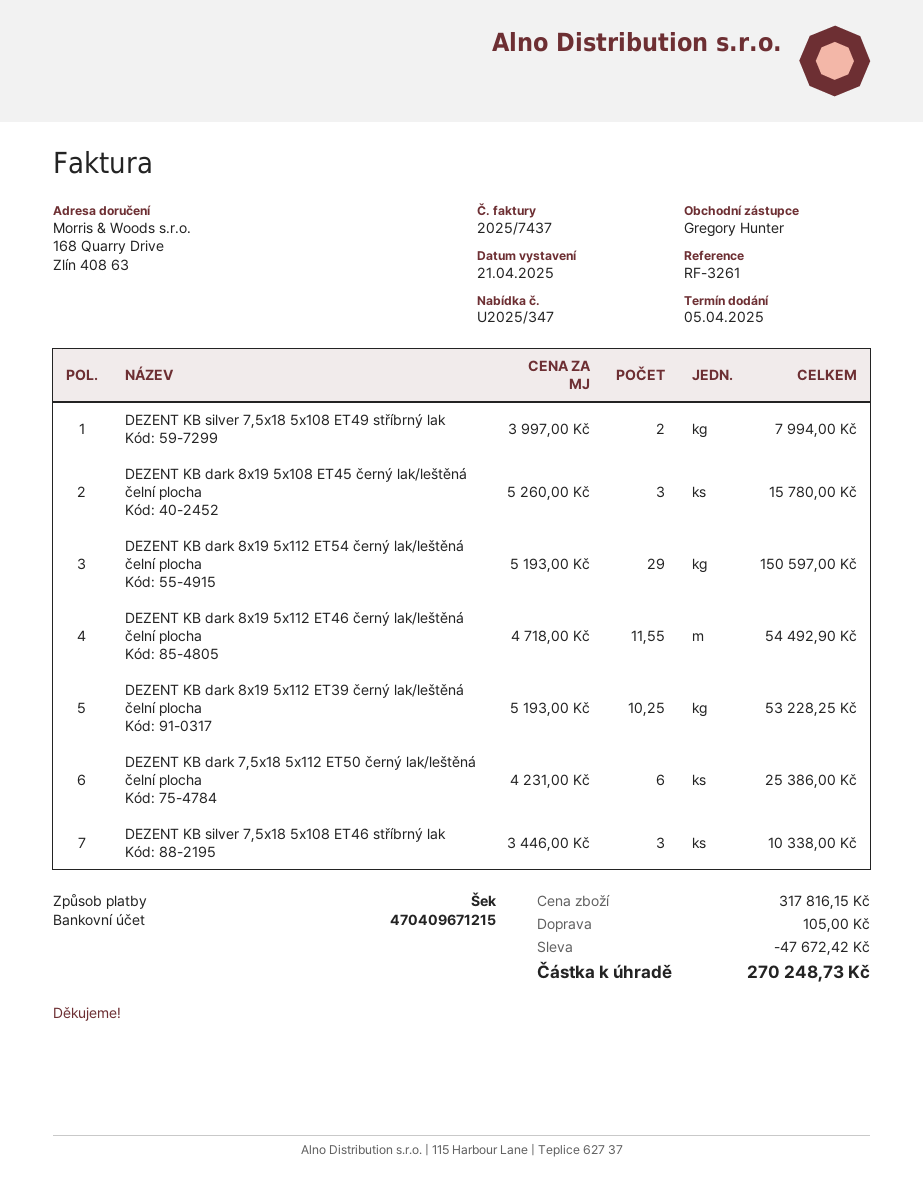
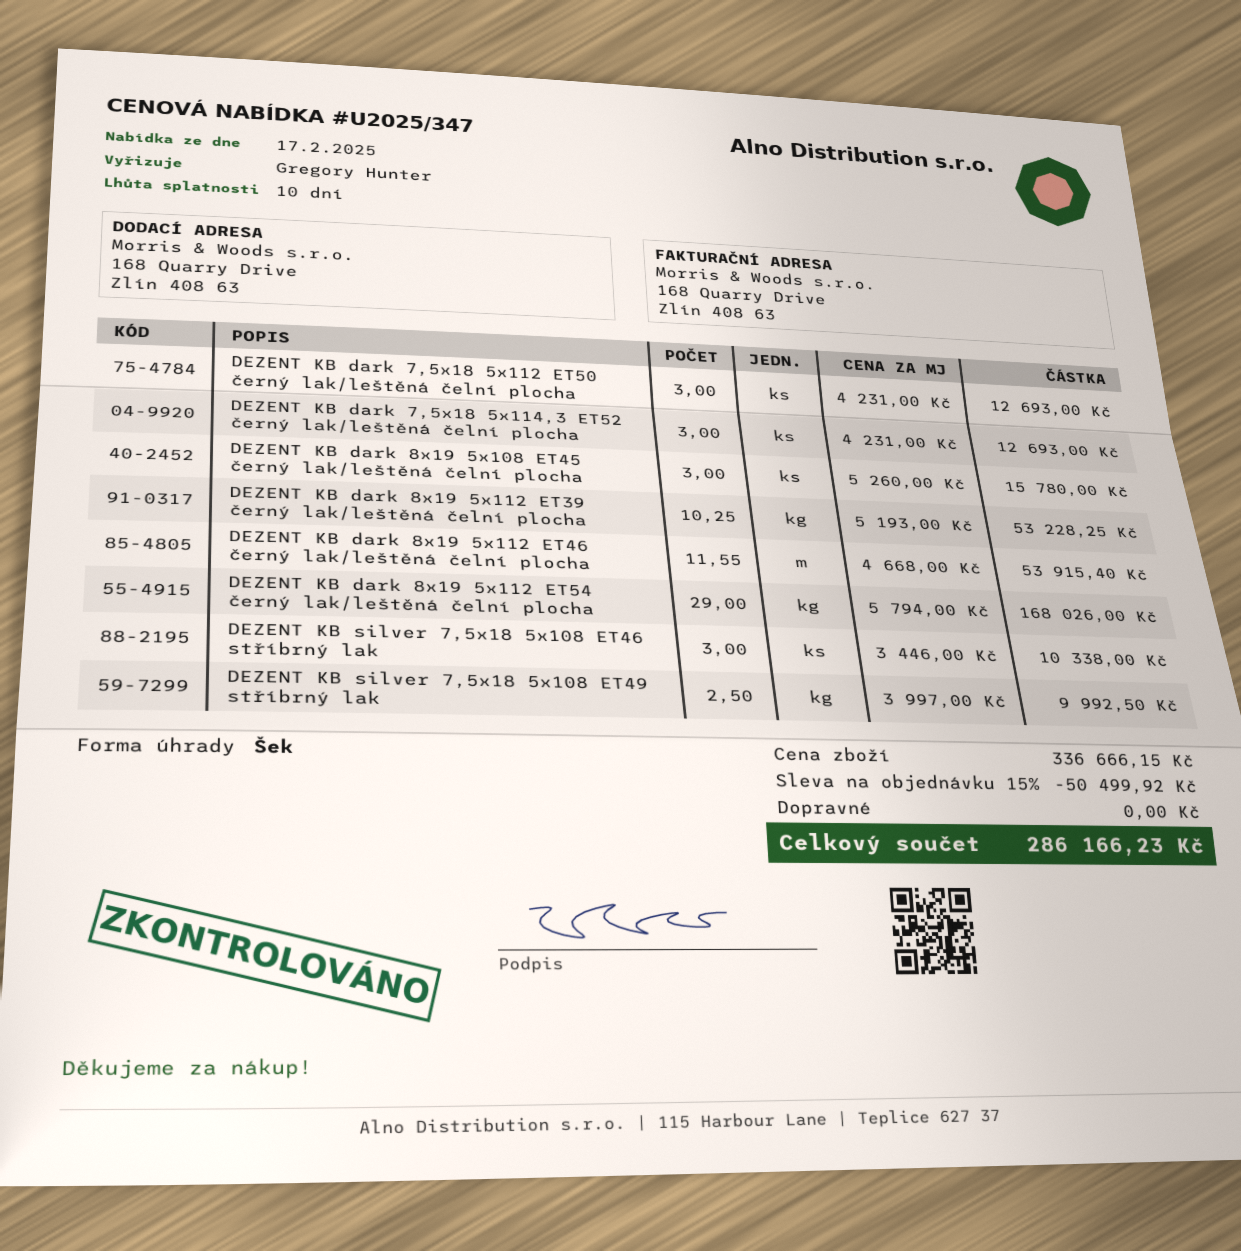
DEZENT KB silver 7,5x18 5x108 ET49 stříbrný lak: 2 x 3997.00 = 7994.00 -> 2.5 x 3997.00 = 9992.50
DEZENT KB dark 8x19 5x112 ET54 černý lak/leštěná čelní plocha: 29 x 5193.00 = 150597.00 -> 29 x 5794.00 = 168026.00
DEZENT KB dark 8x19 5x112 ET46 černý lak/leštěná čelní plocha: 11.55 x 4718.00 = 54492.90 -> 11.55 x 4668.00 = 53915.40
DEZENT KB dark 7,5x18 5x112 ET50 černý lak/leštěná čelní plocha: 6 x 4231.00 = 25386.00 -> 3 x 4231.00 = 12693.00
DEZENT KB dark 7,5x18 5x114,3 ET52 černý lak/leštěná čelní plocha: none -> 3 x 4231.00 = 12693.00
subtotal: 317816.15 -> 336666.15
discount: 47672.42 -> 50499.92
shipping: 105.00 -> 0.00
total: 270248.73 -> 286166.23

